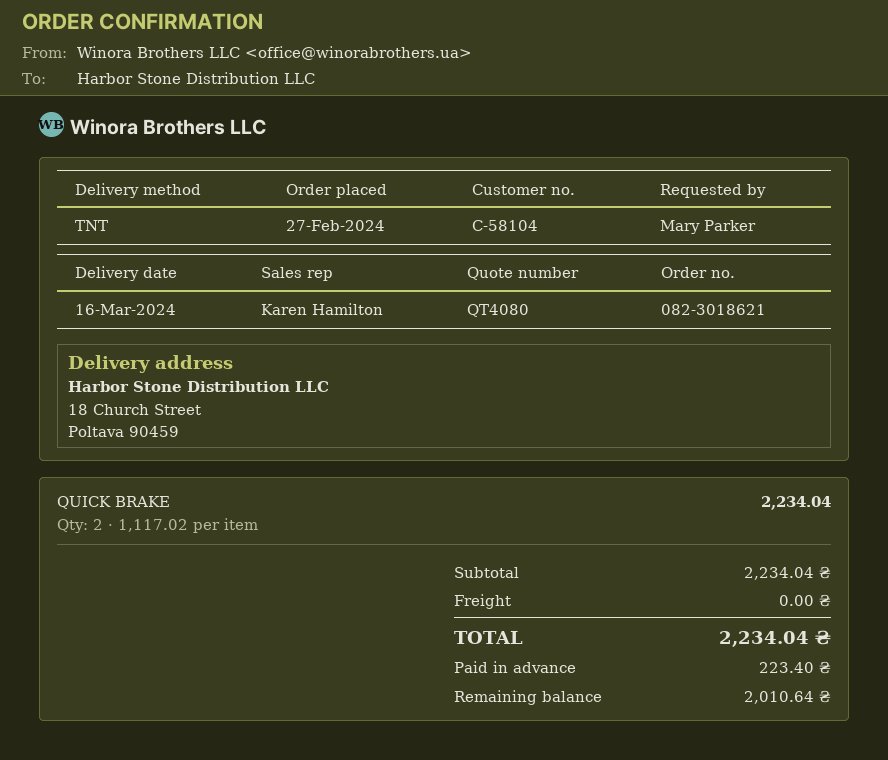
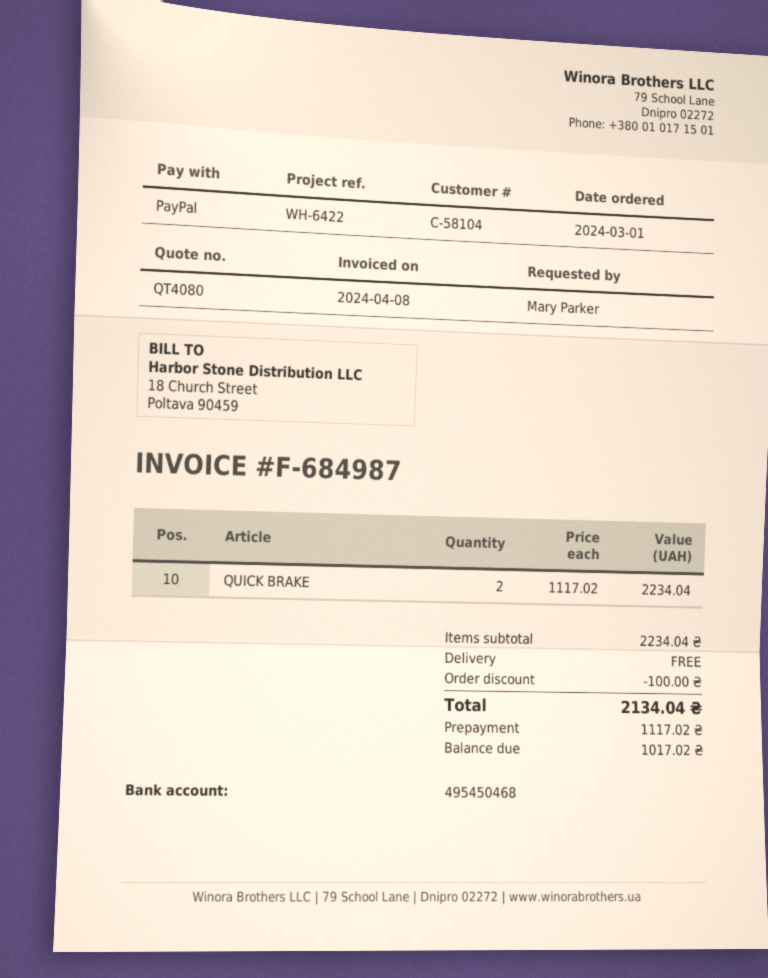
order date: 2024-02-27 -> 2024-03-01
discount: none -> 100.00
total: 2234.04 -> 2134.04
deposit: 223.40 -> 1117.02
balance: 2010.64 -> 1017.02

